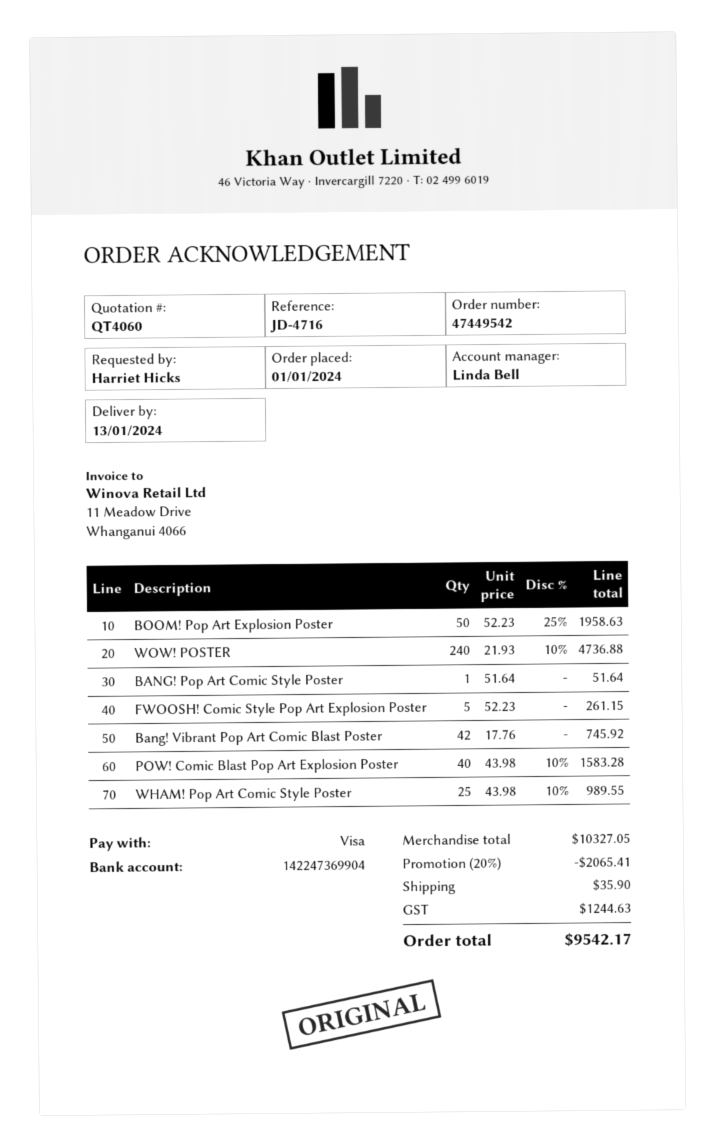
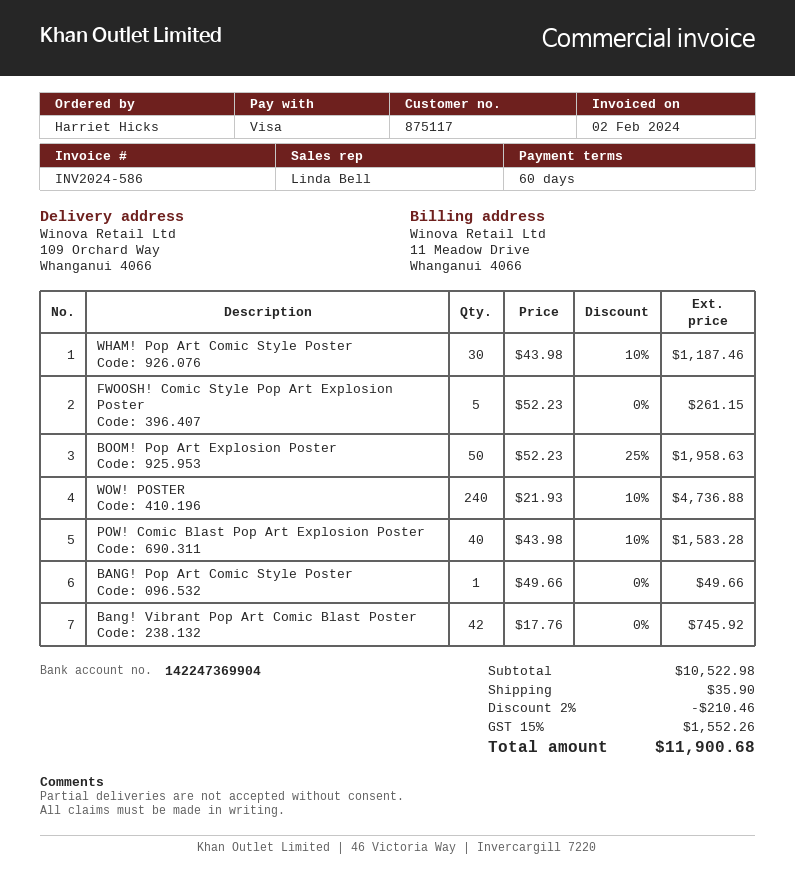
BANG! Pop Art Comic Style Poster: 1 x 51.64 = 51.64 -> 1 x 49.66 = 49.66
WHAM! Pop Art Comic Style Poster: 25 x 43.98 - 10% = 989.55 -> 30 x 43.98 - 10% = 1187.46
subtotal: 10327.05 -> 10522.98
discount: 20% = 2065.41 -> 2% = 210.46
tax: 1244.63 -> 1552.26
total: 9542.17 -> 11900.68

